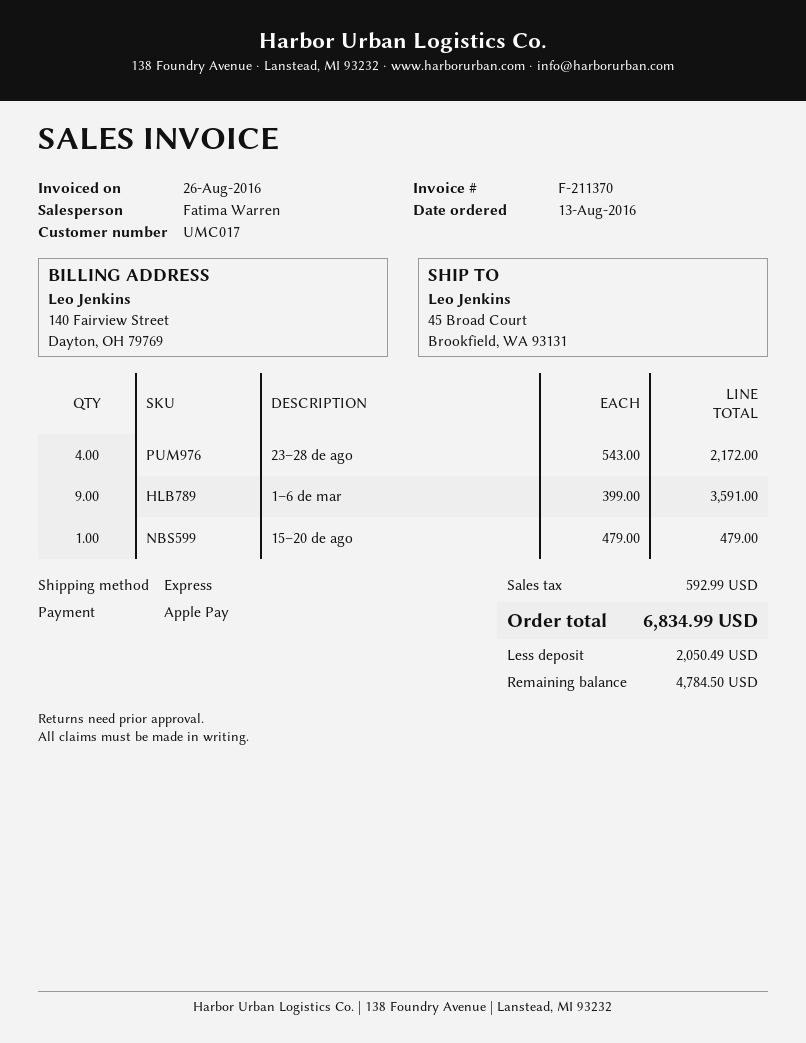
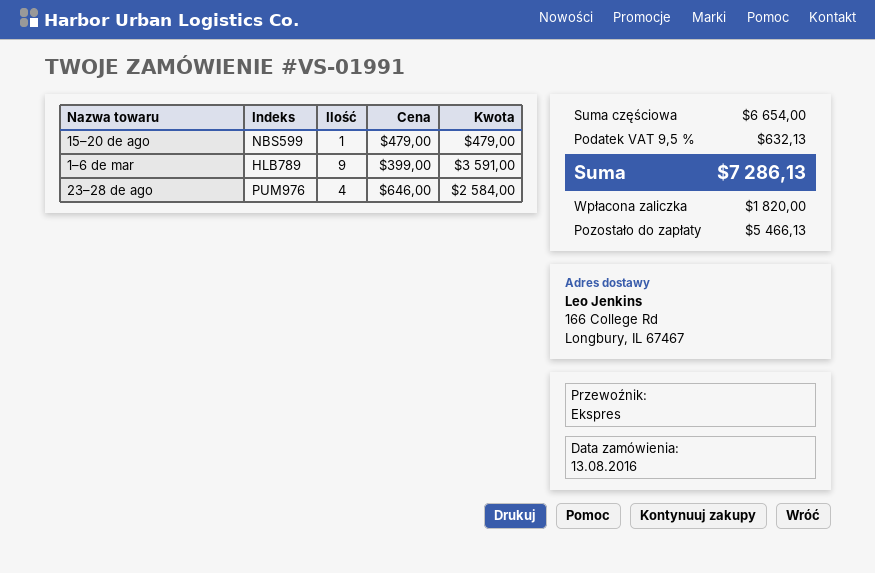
ship to: 45 Broad Court, Brookfield, WA 93131 -> 166 College Rd, Longbury, IL 67467
23–28 de ago: 4 x 543.00 = 2172.00 -> 4 x 646.00 = 2584.00
tax: 592.99 -> 632.13
total: 6834.99 -> 7286.13
deposit: 2050.49 -> 1820.00
balance: 4784.50 -> 5466.13

